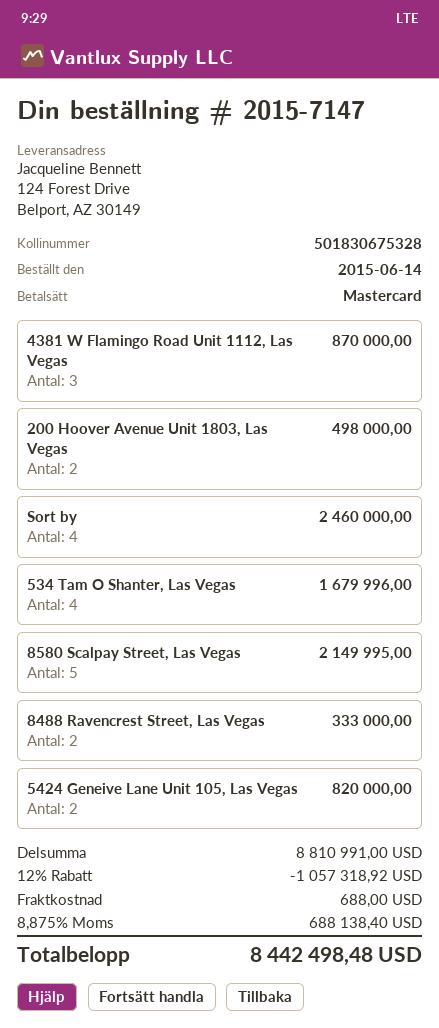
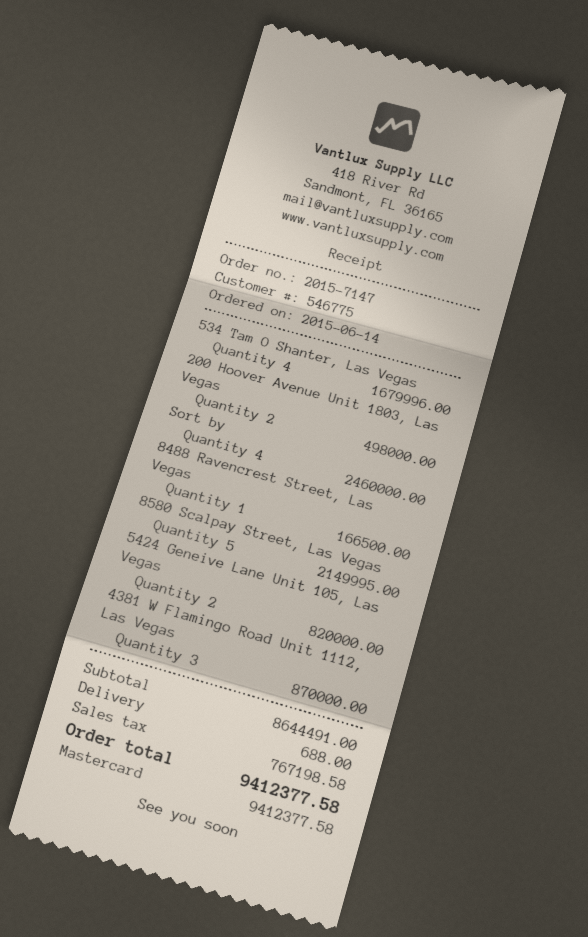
8488 Ravencrest Street, Las Vegas: 2 for 333000.00 -> 1 for 166500.00
subtotal: 8810991.00 -> 8644491.00
discount: 12% = 1057318.92 -> none
tax: 688138.40 -> 767198.58
total: 8442498.48 -> 9412377.58

